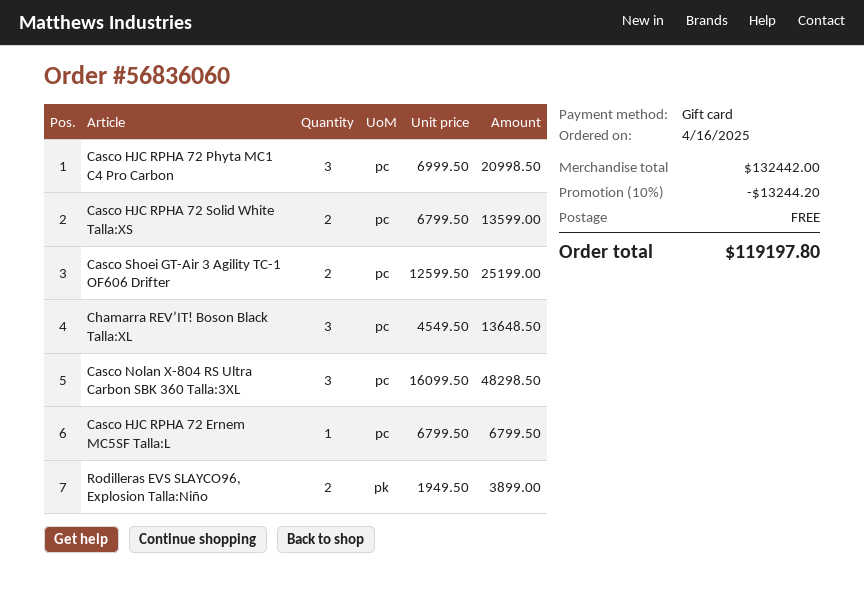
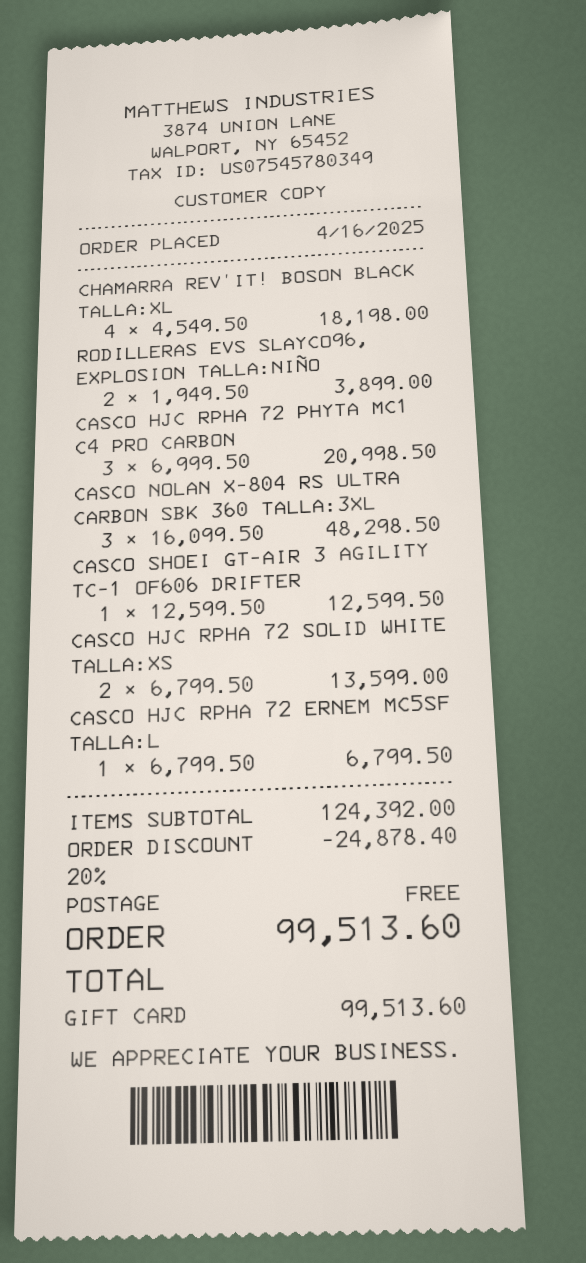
Casco Shoei GT-Air 3 Agility TC-1 OF606 Drifter: 2 x 12599.50 = 25199.00 -> 1 x 12599.50 = 12599.50
Chamarra REV’IT! Boson Black Talla:XL: 3 x 4549.50 = 13648.50 -> 4 x 4549.50 = 18198.00
subtotal: 132442.00 -> 124392.00
discount: 10% = 13244.20 -> 20% = 24878.40
total: 119197.80 -> 99513.60

